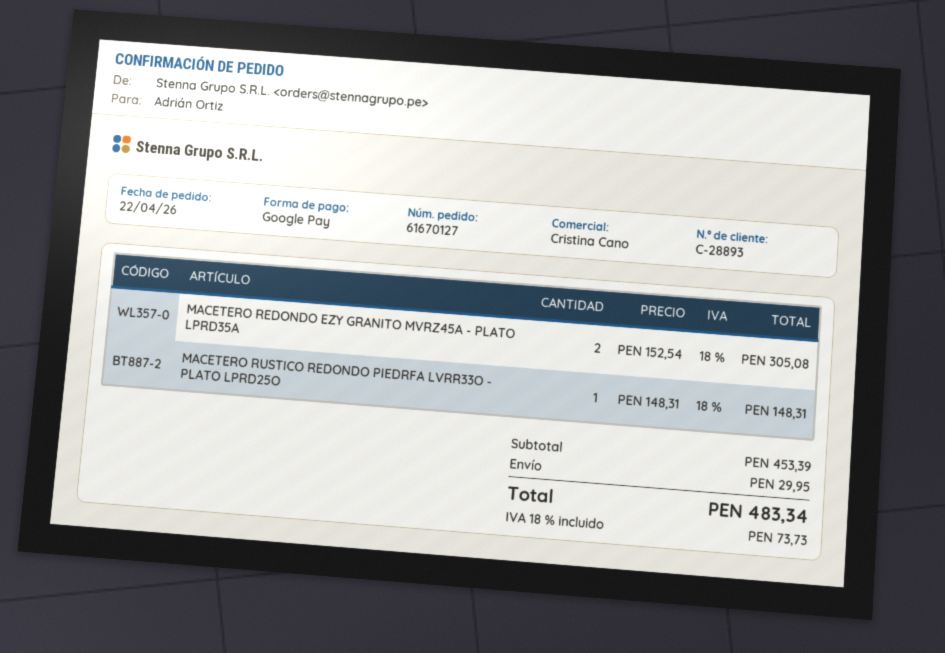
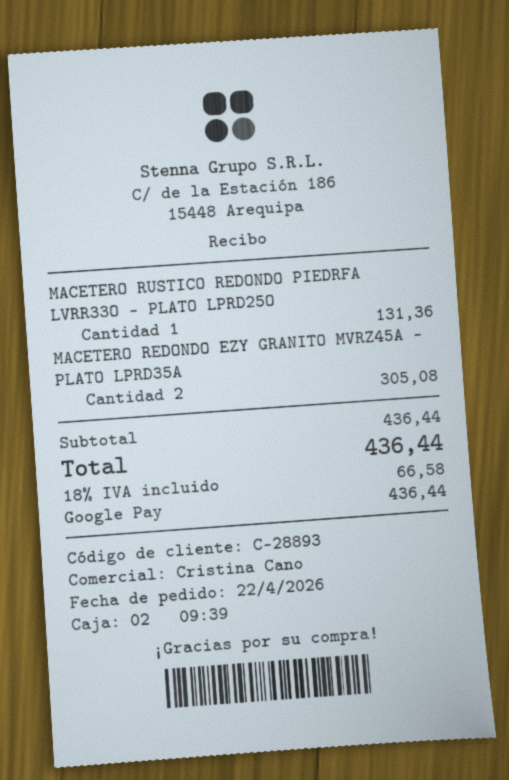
MACETERO RUSTICO REDONDO PIEDRFA LVRR33O - PLATO LPRD25O: 1 for 148.31 -> 1 for 131.36
subtotal: 453.39 -> 436.44
shipping: 29.95 -> none
tax: 18% = 73.73 -> 18% = 66.58
total: 483.34 -> 436.44

